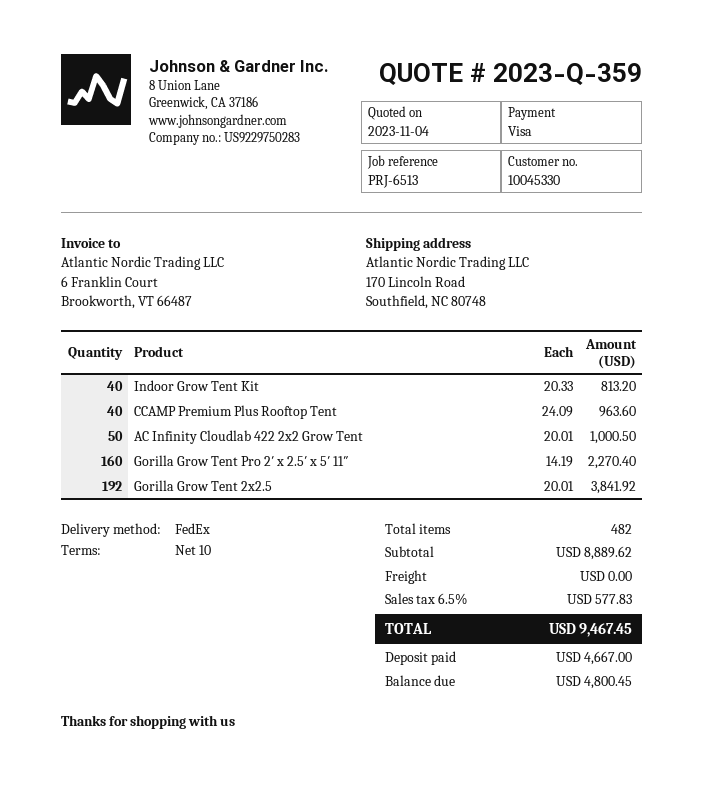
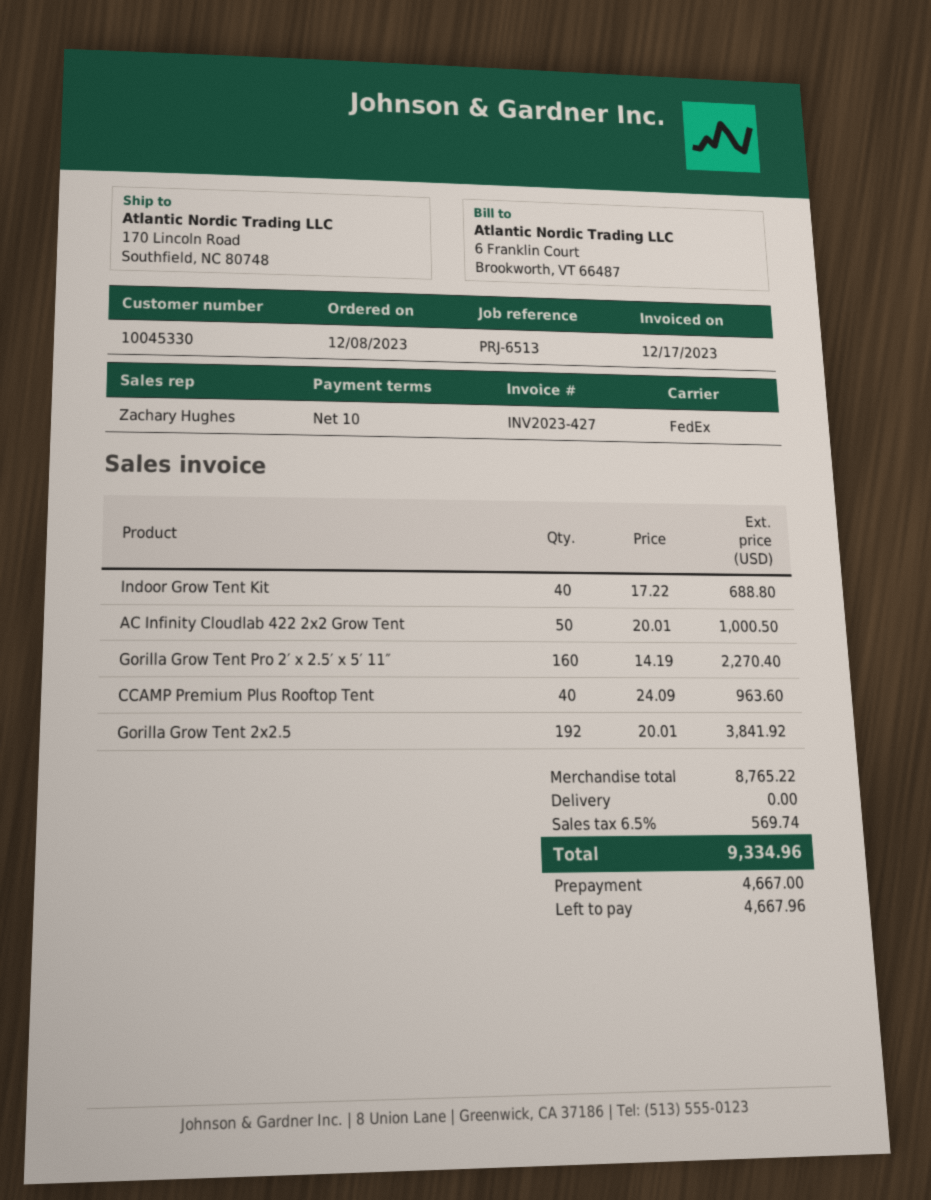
Indoor Grow Tent Kit: 40 x 20.33 = 813.20 -> 40 x 17.22 = 688.80
subtotal: 8889.62 -> 8765.22
tax: 6.5% = 577.83 -> 6.5% = 569.74
total: 9467.45 -> 9334.96
balance: 4800.45 -> 4667.96

